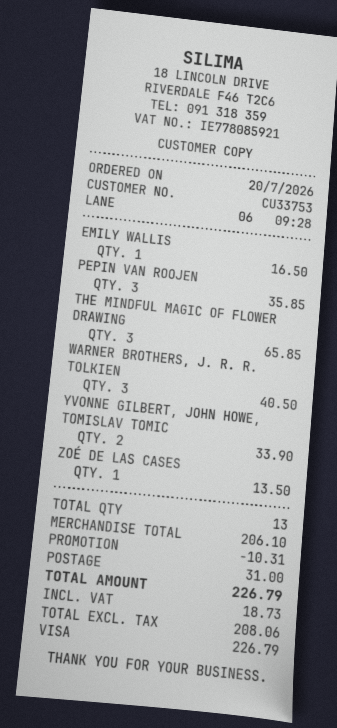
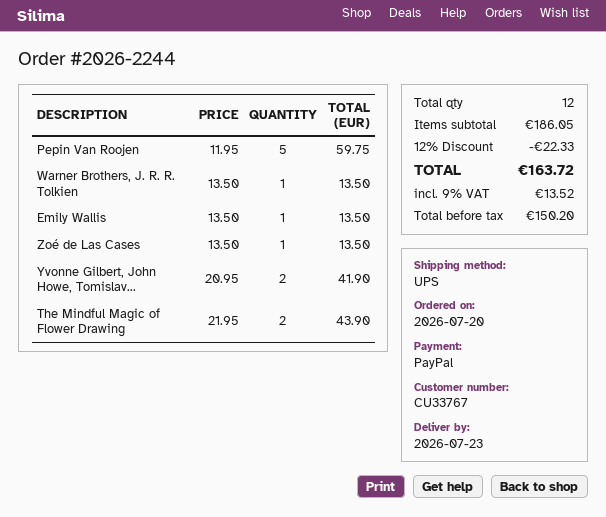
customer number: CU33753 -> CU33767
payment method: Visa -> PayPal
EMILY WALLIS: 1 for 16.50 -> 1 for 13.50
PEPIN VAN ROOJEN: 3 for 35.85 -> 5 for 59.75
THE MINDFUL MAGIC OF FLOWER DRAWING: 3 for 65.85 -> 2 for 43.90
WARNER BROTHERS, J. R. R. TOLKIEN: 3 for 40.50 -> 1 for 13.50
YVONNE GILBERT, JOHN HOWE, TOMISLAV TOMIC: 2 for 33.90 -> 2 for 41.90
total quantity: 13 -> 12
subtotal: 206.10 -> 186.05
discount: 10.31 -> 22.33
shipping: 31.00 -> none
net: 208.06 -> 150.20
tax: 18.73 -> 13.52
total: 226.79 -> 163.72

